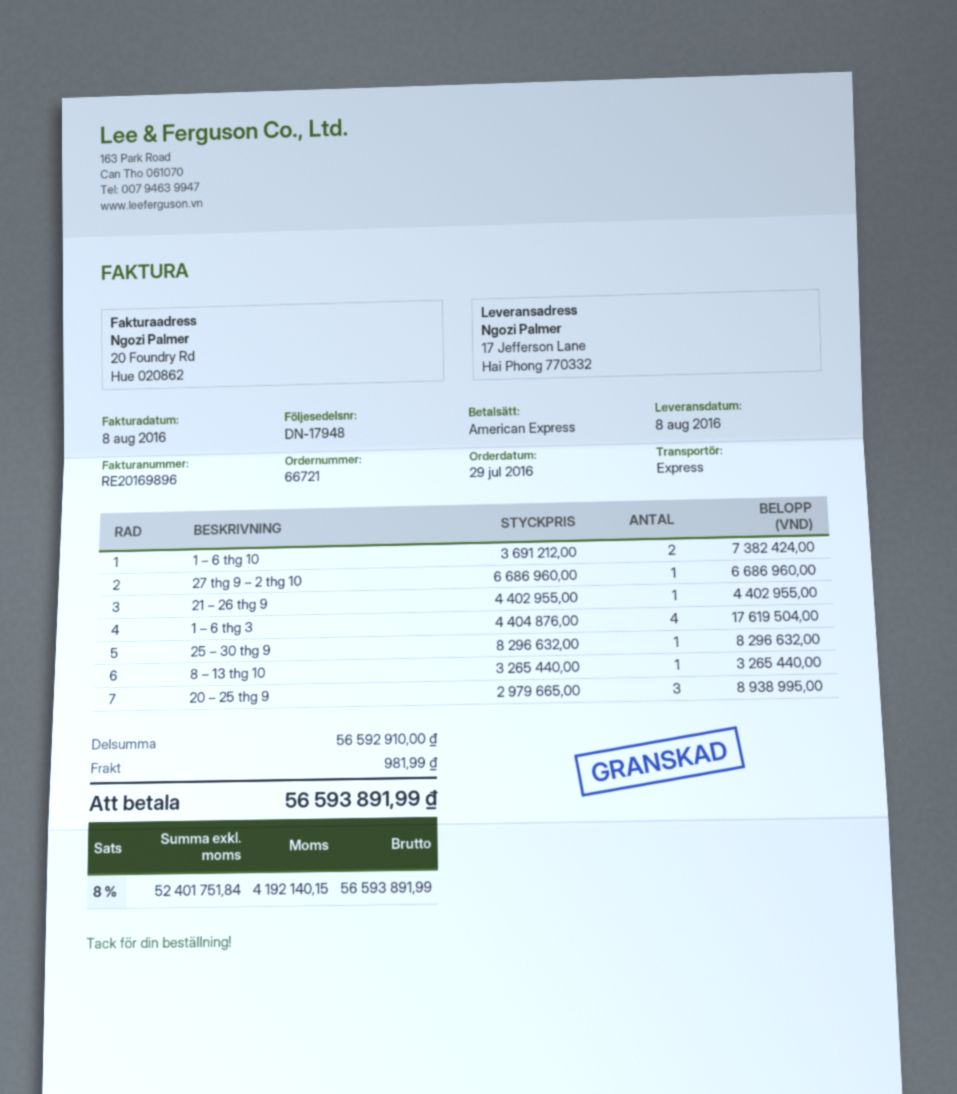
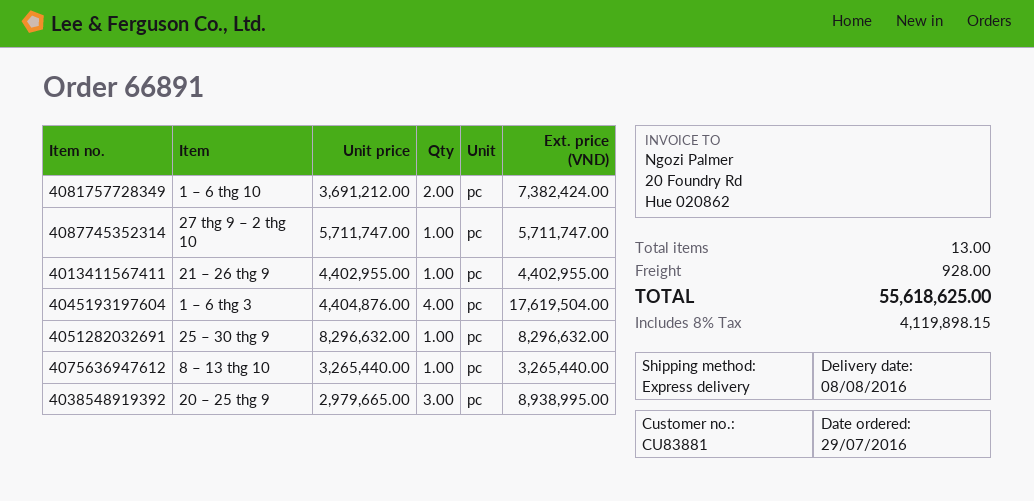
order number: 66721 -> 66891
27 thg 9 – 2 thg 10: 1 x 6686960.00 = 6686960.00 -> 1 x 5711747.00 = 5711747.00
shipping: 981.99 -> 928.00
tax: 8% = 4192140.15 -> 8% = 4119898.15
total: 56593891.99 -> 55618625.00

